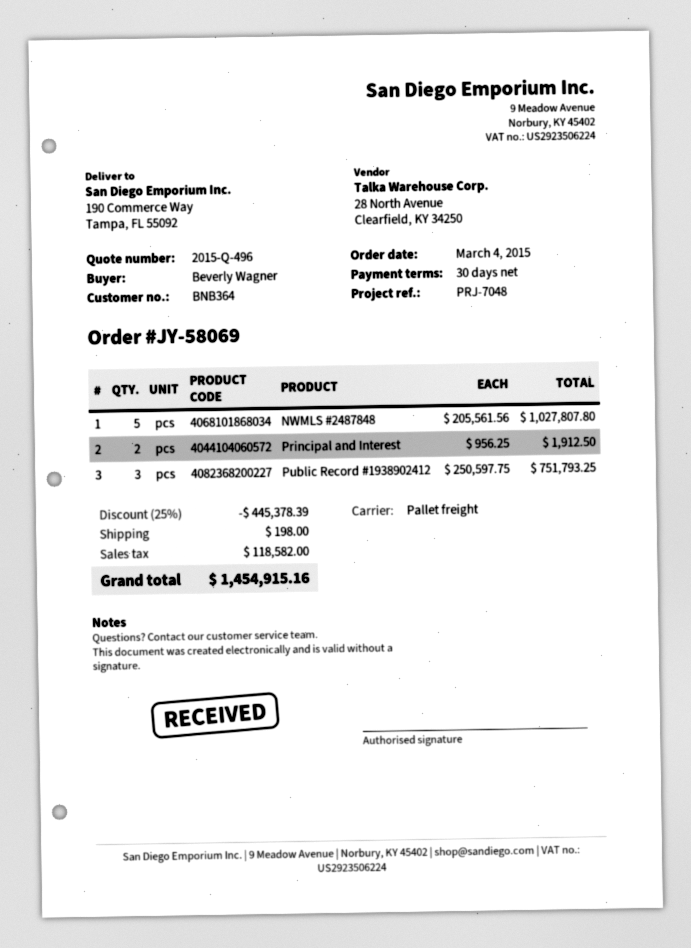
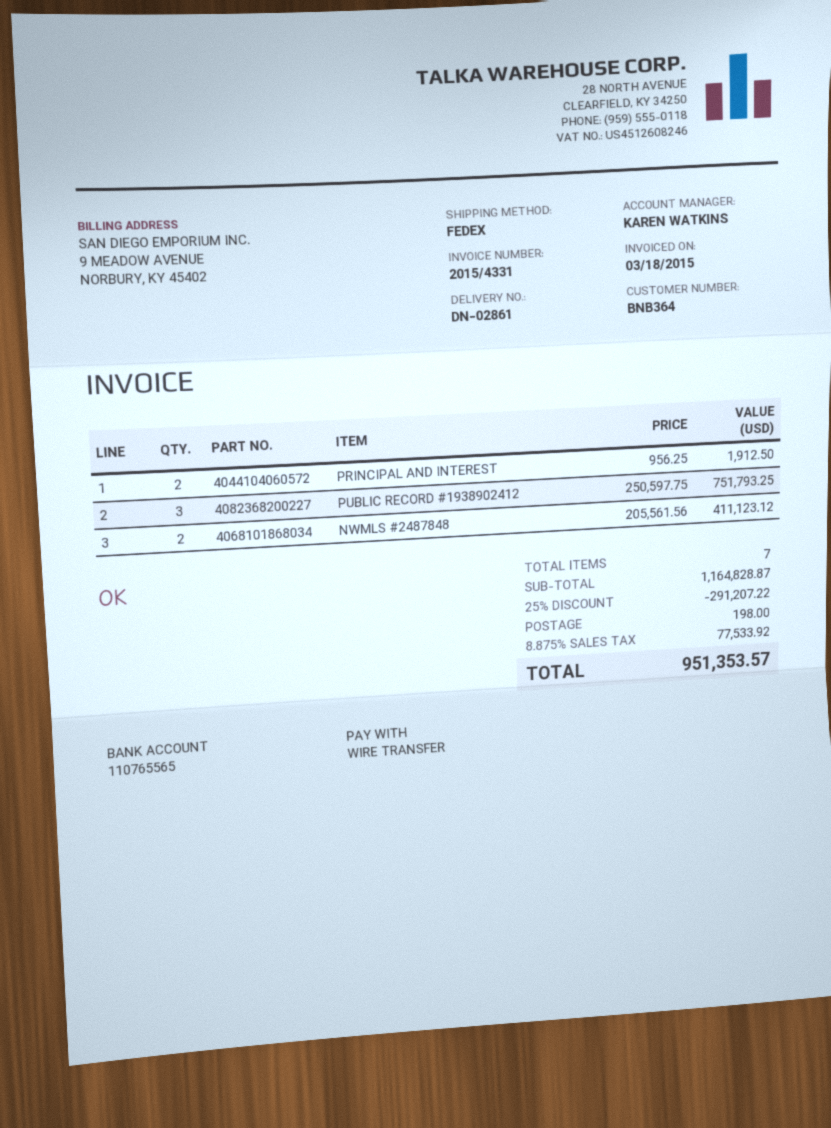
shipping method: pallet freight -> FedEx
NWMLS #2487848: 5 x 205561.56 = 1027807.80 -> 2 x 205561.56 = 411123.12
discount: 25% = 445378.39 -> 25% = 291207.22
tax: 118582.00 -> 77533.92
total: 1454915.16 -> 951353.57

